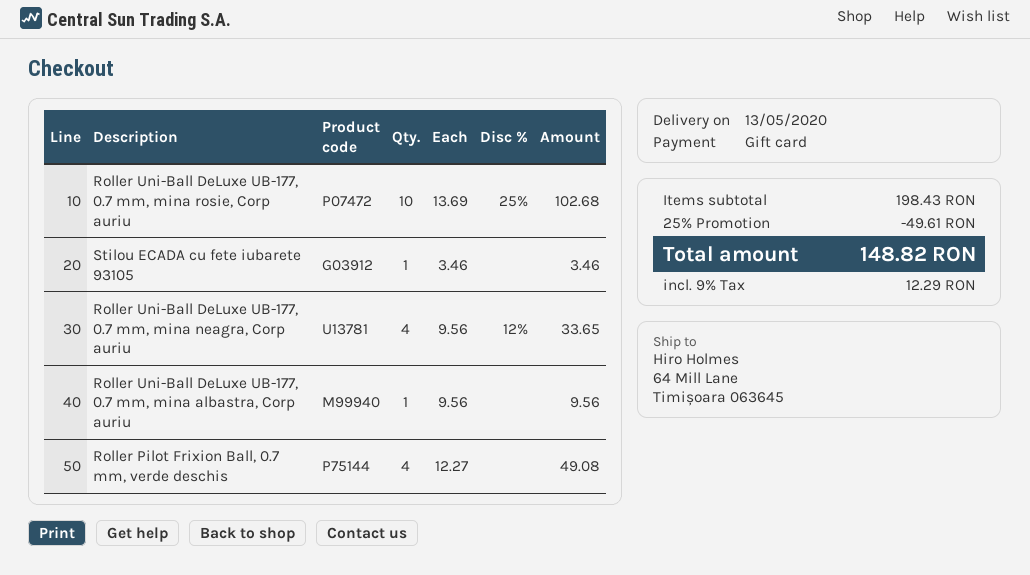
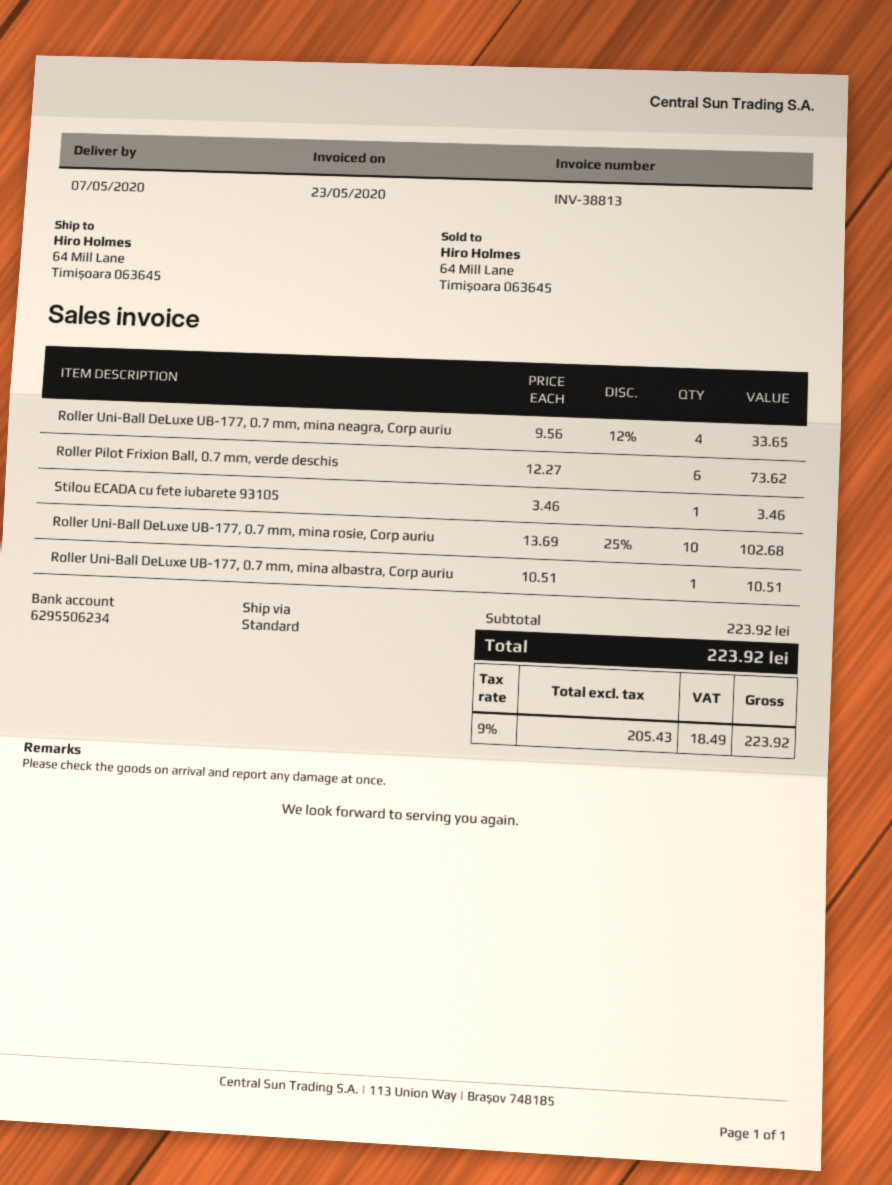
delivery date: 2020-05-13 -> 2020-05-07
Roller Uni-Ball DeLuxe UB-177, 0.7 mm, mina albastra, Corp auriu: 1 x 9.56 = 9.56 -> 1 x 10.51 = 10.51
Roller Pilot Frixion Ball, 0.7 mm, verde deschis: 4 x 12.27 = 49.08 -> 6 x 12.27 = 73.62
subtotal: 198.43 -> 223.92
discount: 25% = 49.61 -> none
tax: 9% = 12.29 -> 9% = 18.49
total: 148.82 -> 223.92

